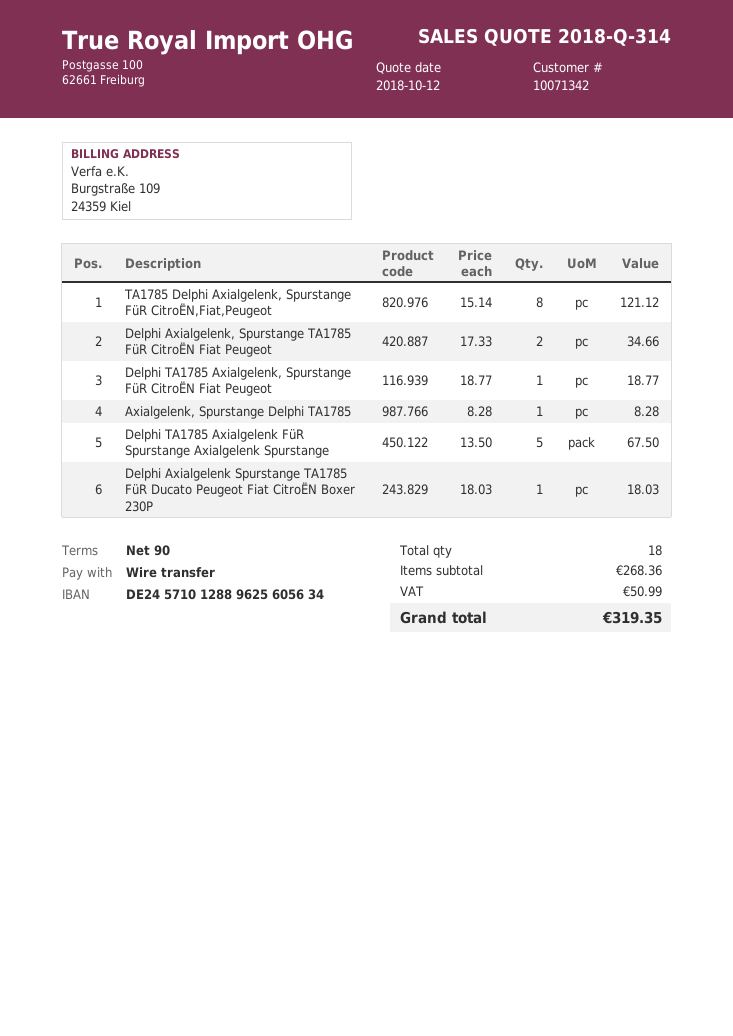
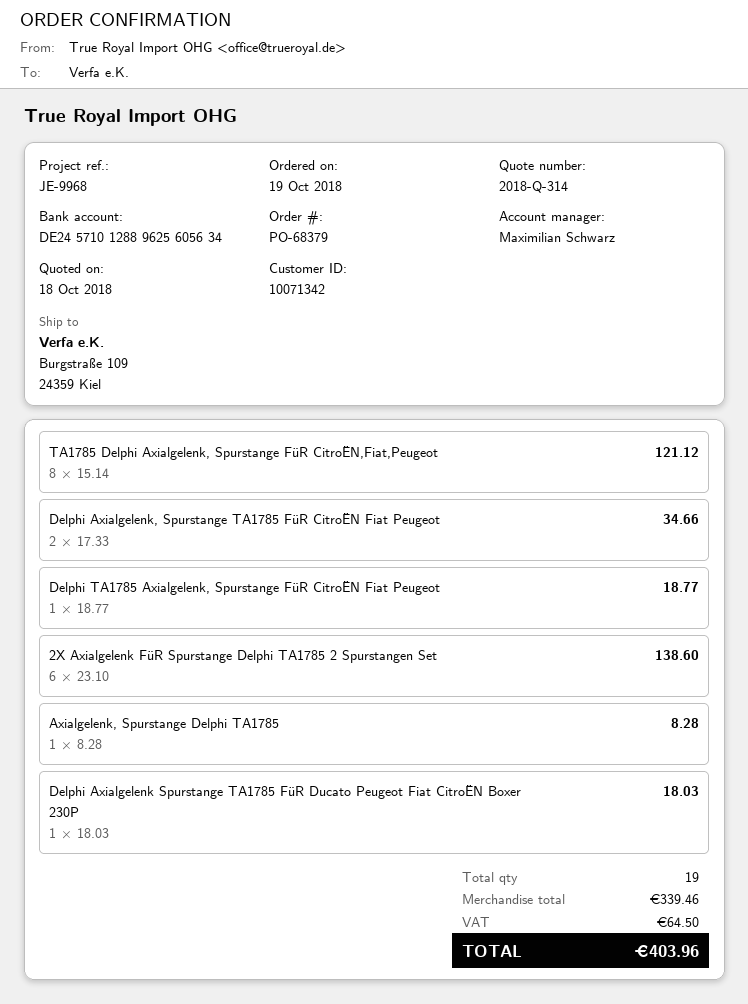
quote date: 2018-10-12 -> 2018-10-18
Delphi TA1785 Axialgelenk FüR Spurstange Axialgelenk Spurstange: 5 x 13.50 = 67.50 -> none
2X Axialgelenk FüR Spurstange Delphi TA1785 2 Spurstangen Set: none -> 6 x 23.10 = 138.60
total quantity: 18 -> 19
subtotal: 268.36 -> 339.46
tax: 50.99 -> 64.50
total: 319.35 -> 403.96

